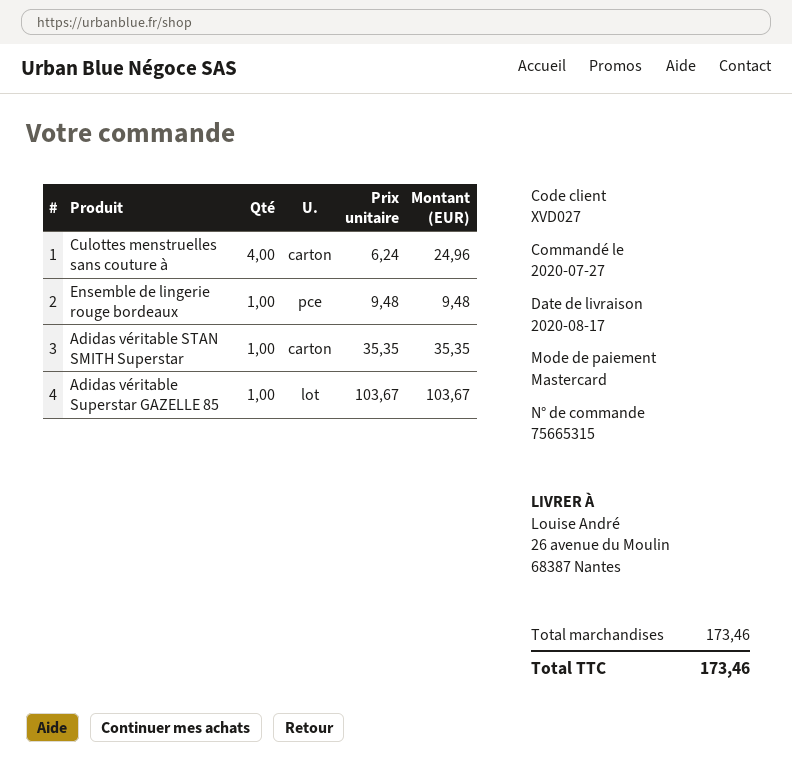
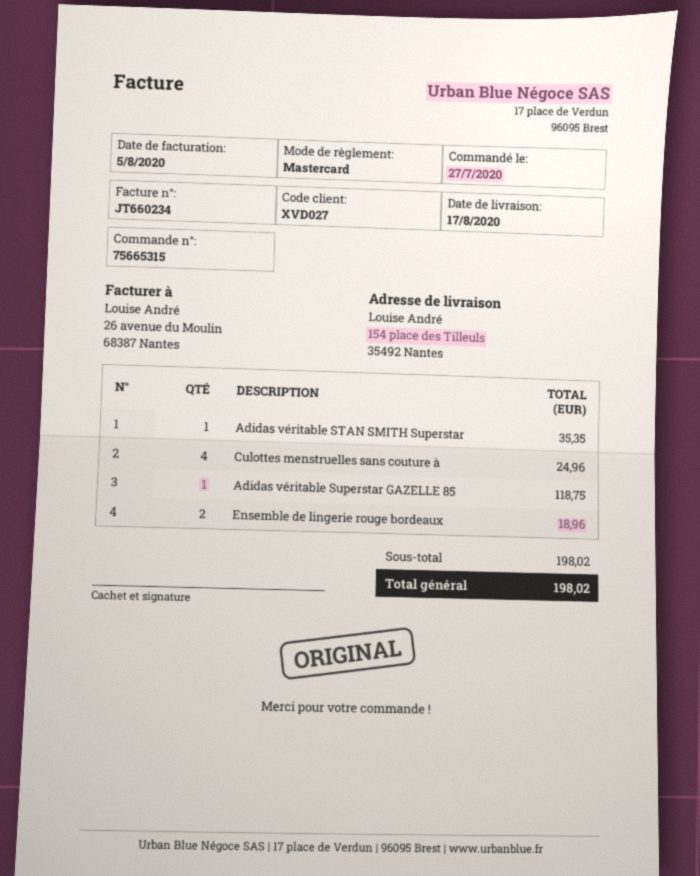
ship to: 26 avenue du Moulin, 68387 Nantes -> 154 place des Tilleuls, 35492 Nantes
Ensemble de lingerie rouge bordeaux: 1 for 9.48 -> 2 for 18.96
Adidas véritable Superstar GAZELLE 85: 1 for 103.67 -> 1 for 118.75
subtotal: 173.46 -> 198.02
total: 173.46 -> 198.02

